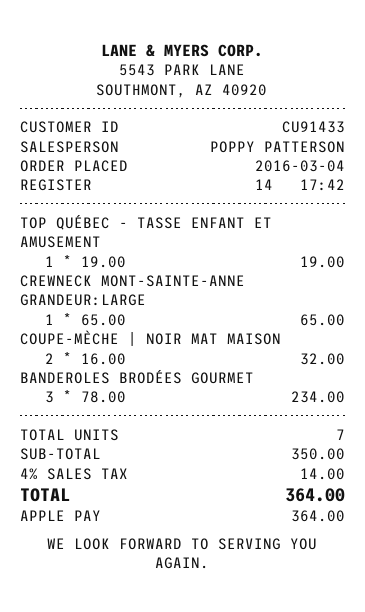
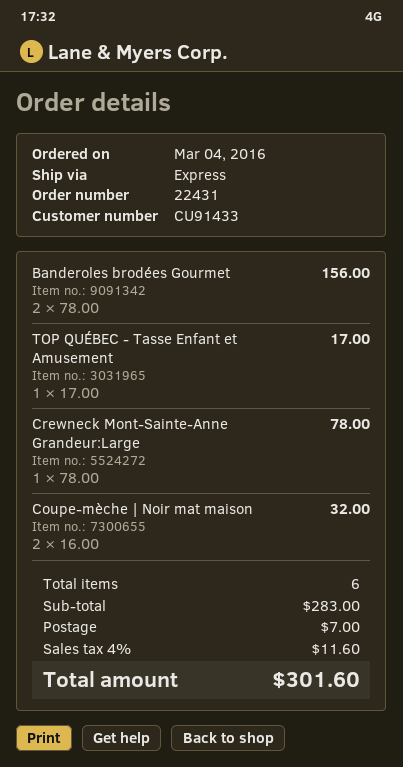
TOP QUÉBEC - TASSE ENFANT ET AMUSEMENT: 1 x 19.00 = 19.00 -> 1 x 17.00 = 17.00
CREWNECK MONT-SAINTE-ANNE GRANDEUR:LARGE: 1 x 65.00 = 65.00 -> 1 x 78.00 = 78.00
BANDEROLES BRODÉES GOURMET: 3 x 78.00 = 234.00 -> 2 x 78.00 = 156.00
total quantity: 7 -> 6
subtotal: 350.00 -> 283.00
shipping: none -> 7.00
tax: 4% = 14.00 -> 4% = 11.60
total: 364.00 -> 301.60

